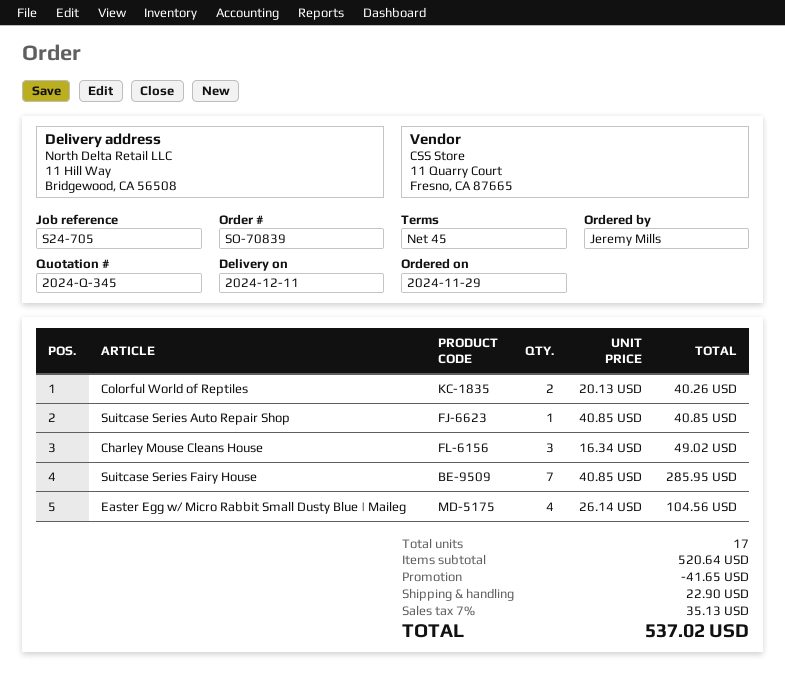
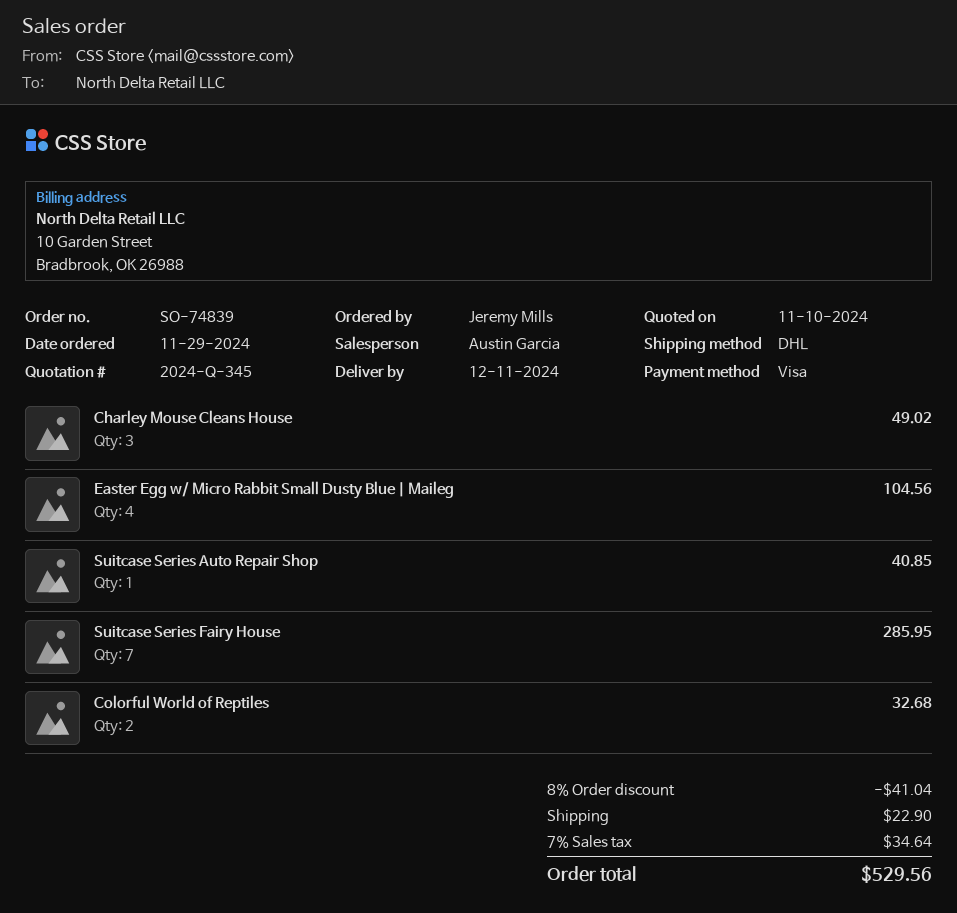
order number: SO-70839 -> SO-74839
Colorful World of Reptiles: 2 for 40.26 -> 2 for 32.68
discount: 41.65 -> 41.04
tax: 7% = 35.13 -> 7% = 34.64
total: 537.02 -> 529.56

